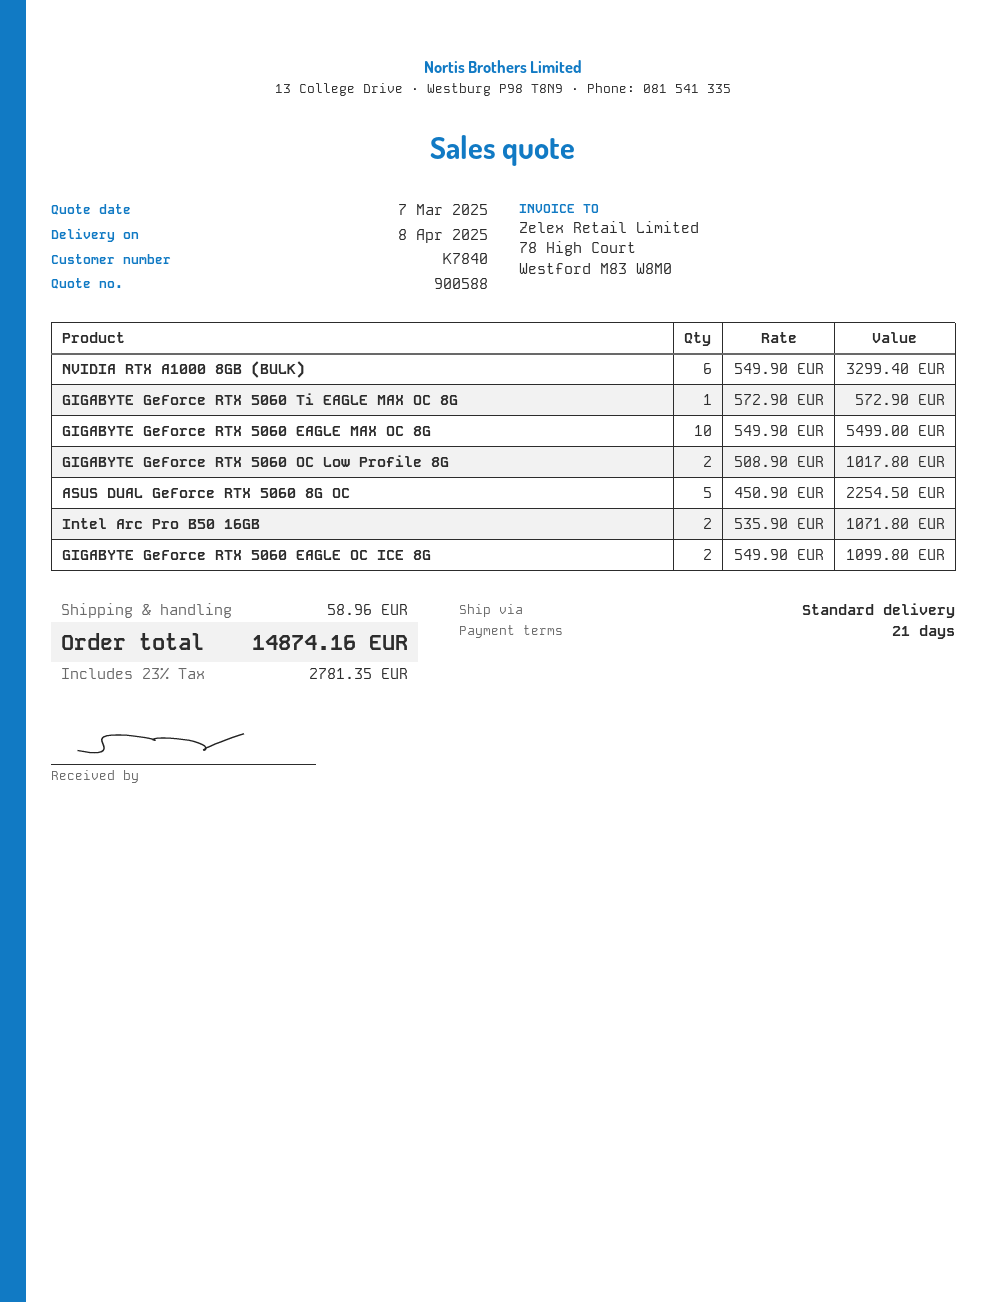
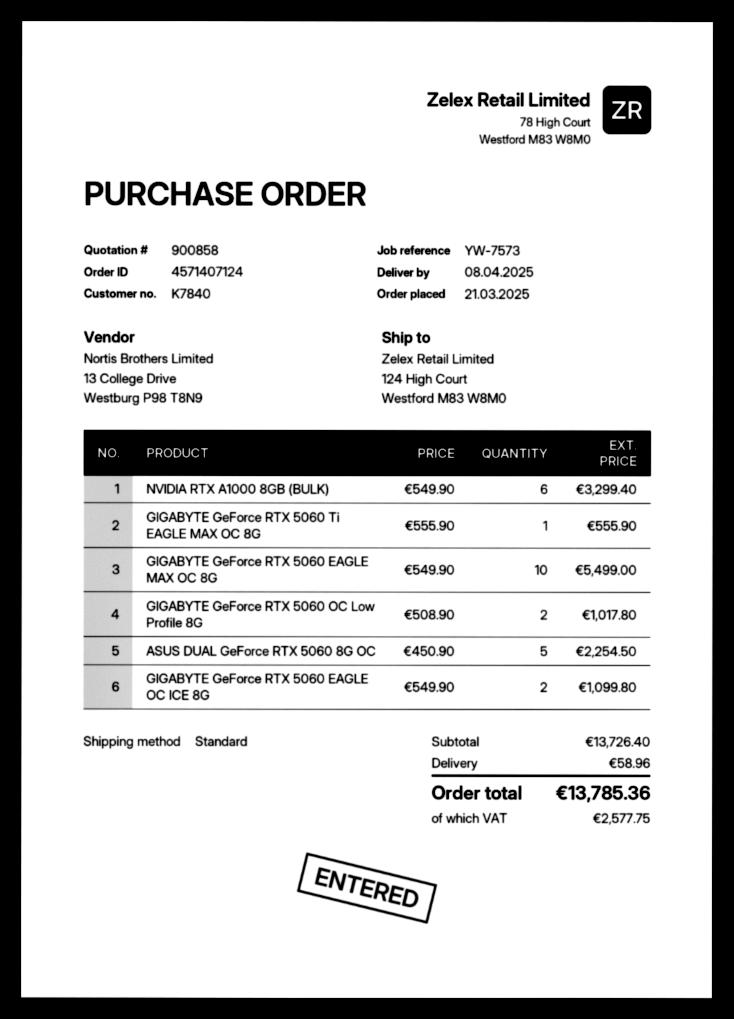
quote number: 900588 -> 900858
GIGABYTE GeForce RTX 5060 Ti EAGLE MAX OC 8G: 1 x 572.90 = 572.90 -> 1 x 555.90 = 555.90
Intel Arc Pro B50 16GB: 2 x 535.90 = 1071.80 -> none
tax: 2781.35 -> 2577.75
total: 14874.16 -> 13785.36

